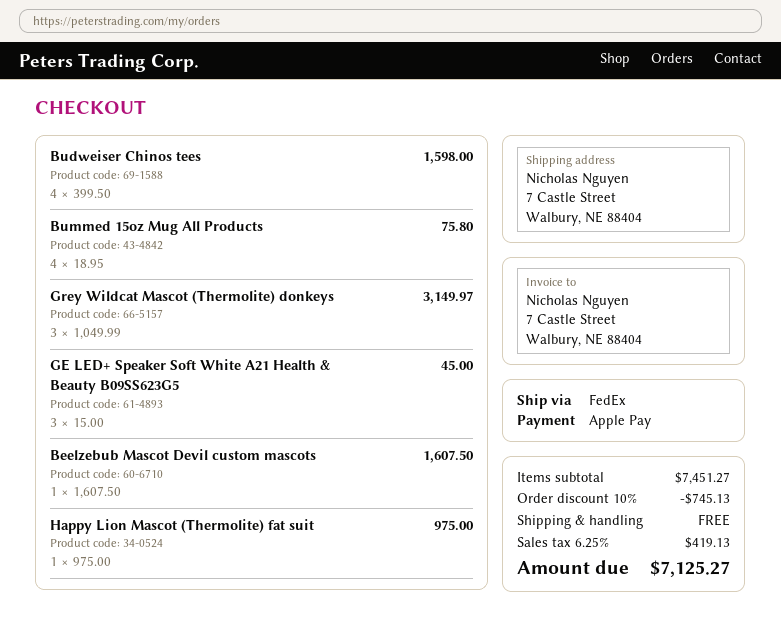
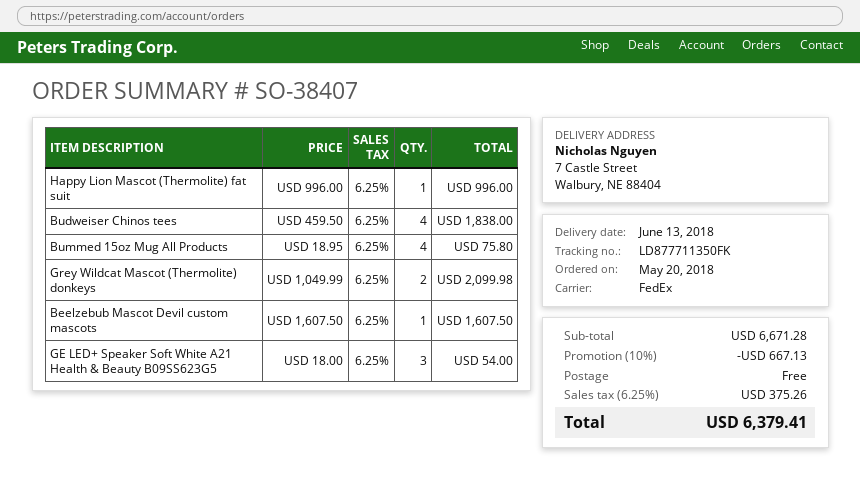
Budweiser Chinos tees: 4 x 399.50 = 1598.00 -> 4 x 459.50 = 1838.00
Grey Wildcat Mascot (Thermolite) donkeys: 3 x 1049.99 = 3149.97 -> 2 x 1049.99 = 2099.98
GE LED+ Speaker Soft White A21 Health & Beauty B09SS623G5: 3 x 15.00 = 45.00 -> 3 x 18.00 = 54.00
Happy Lion Mascot (Thermolite) fat suit: 1 x 975.00 = 975.00 -> 1 x 996.00 = 996.00
subtotal: 7451.27 -> 6671.28
discount: 10% = 745.13 -> 10% = 667.13
tax: 6.25% = 419.13 -> 6.25% = 375.26
total: 7125.27 -> 6379.41

